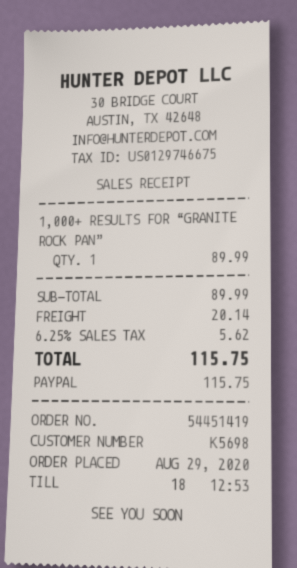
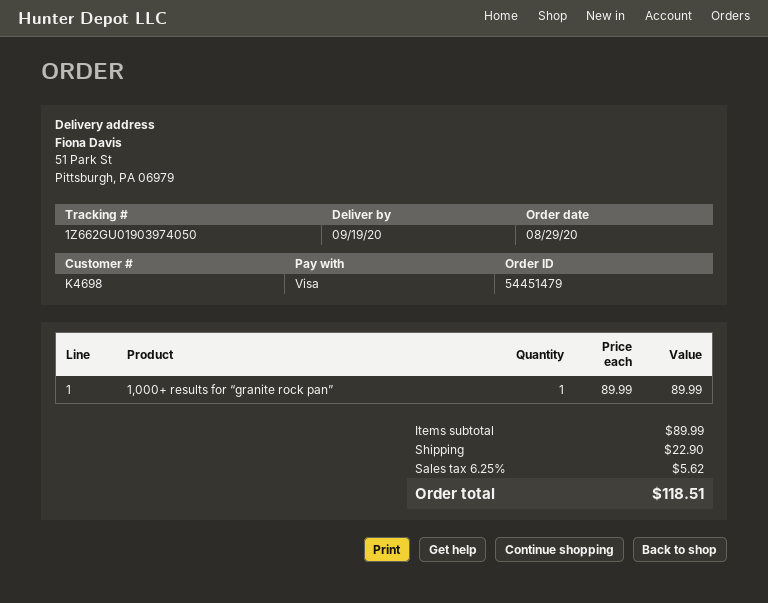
order number: 54451419 -> 54451479
customer number: K5698 -> K4698
payment method: PayPal -> Visa
shipping: 20.14 -> 22.90
total: 115.75 -> 118.51

